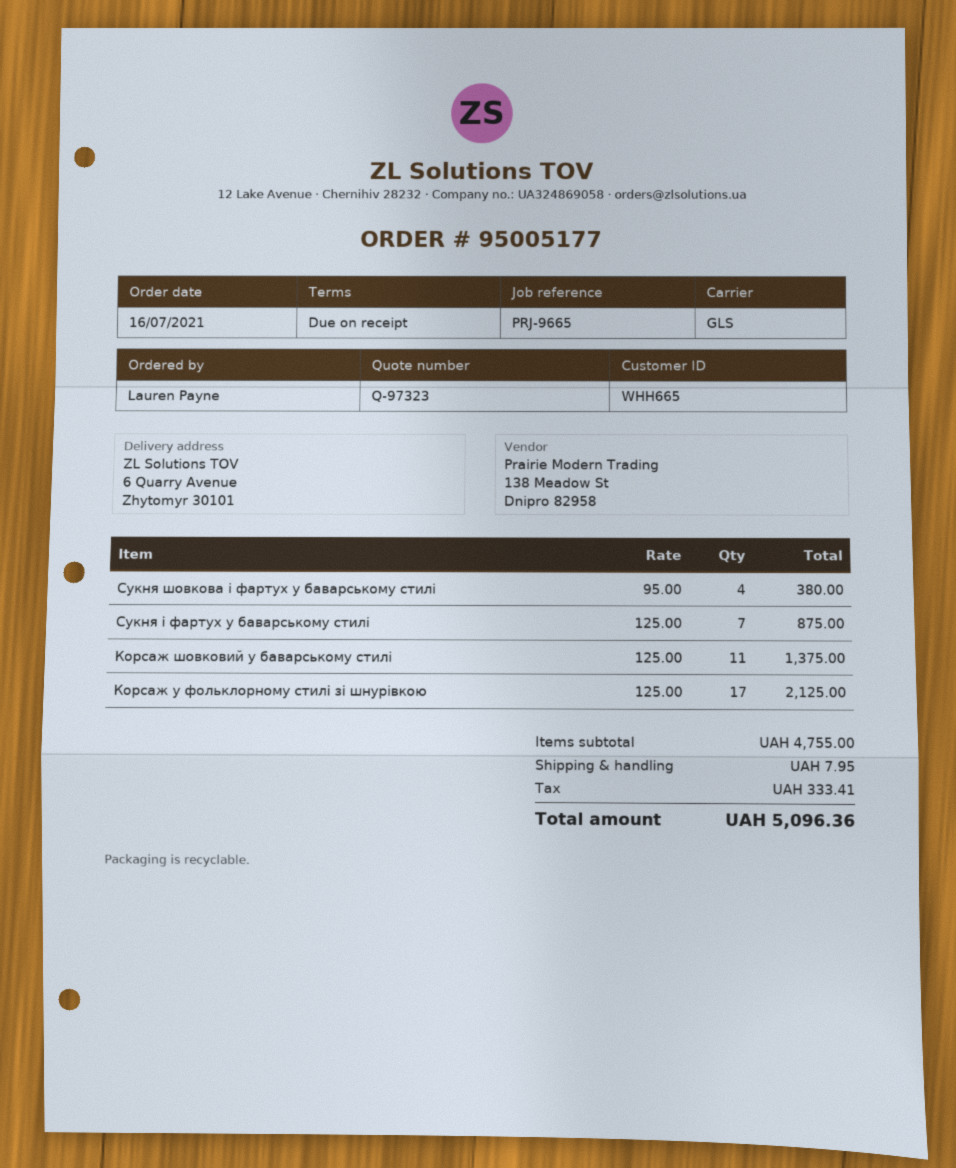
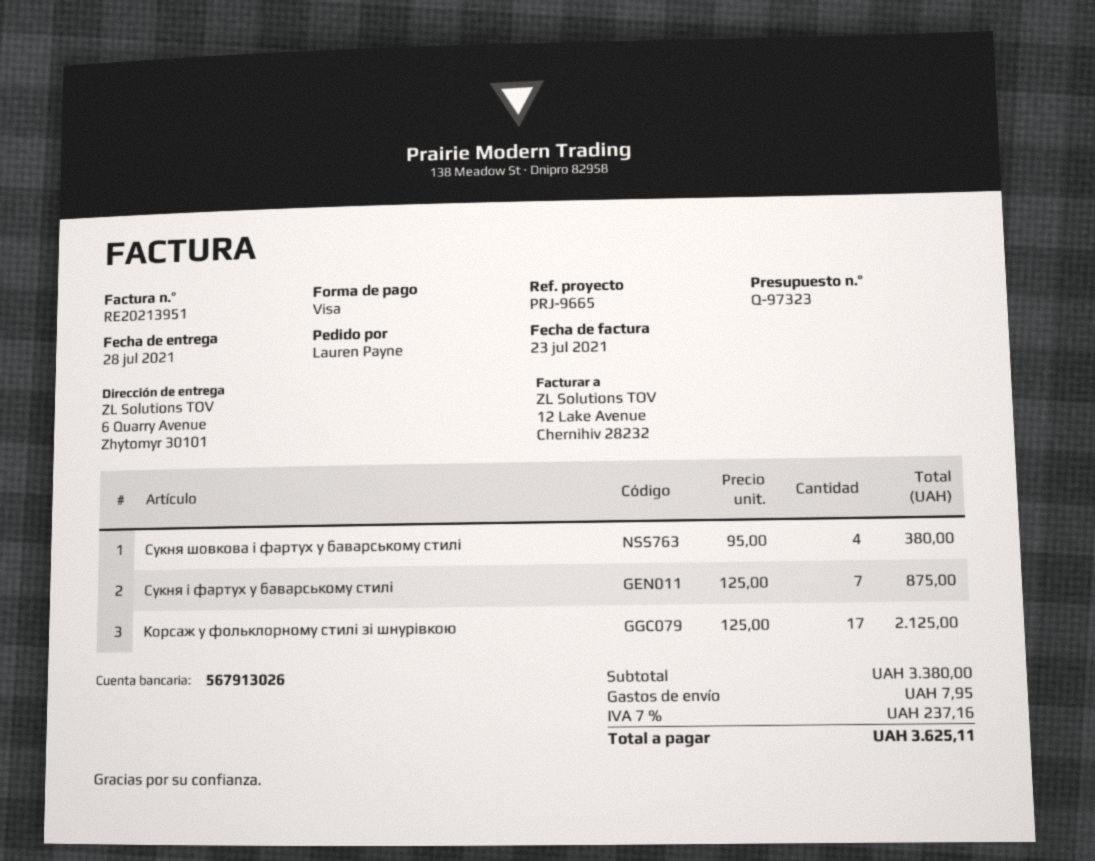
Корсаж шовковий у баварському стилі: 11 x 125.00 = 1375.00 -> none
subtotal: 4755.00 -> 3380.00
tax: 333.41 -> 237.16
total: 5096.36 -> 3625.11

